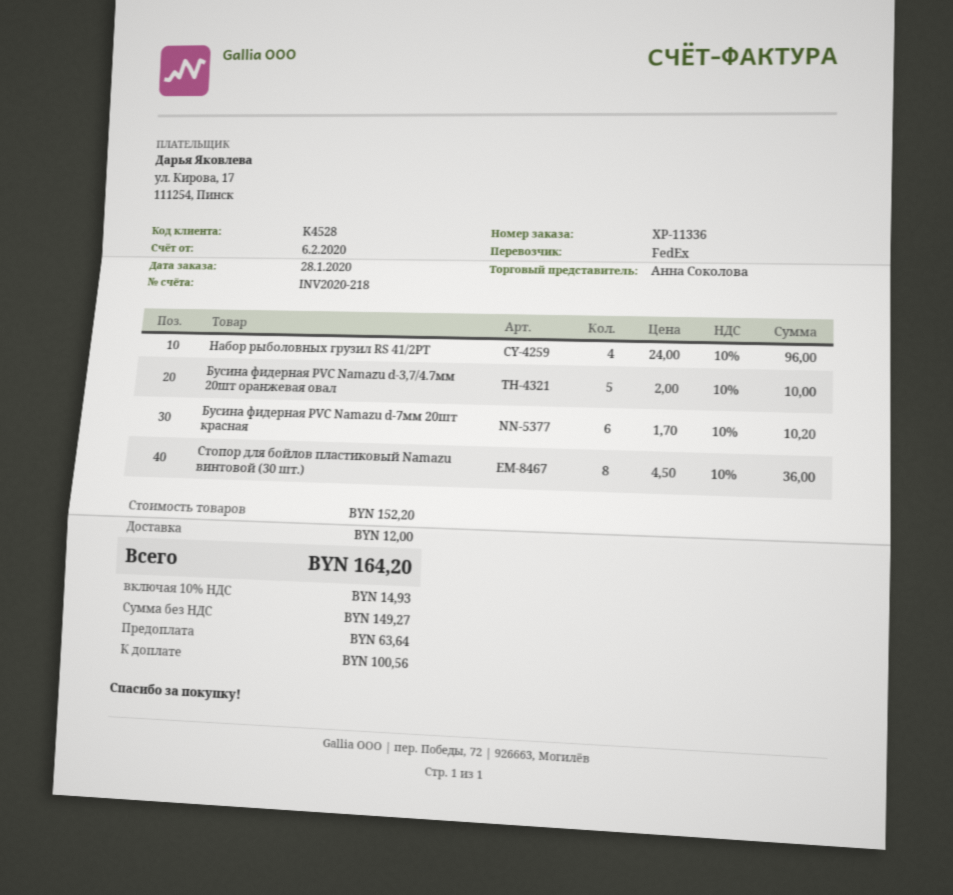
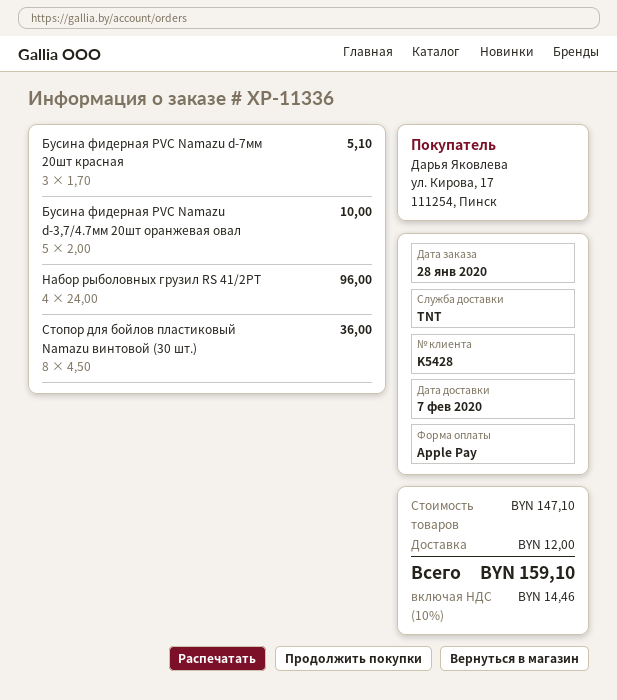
customer number: K4528 -> K5428
shipping method: FedEx -> TNT
Бусина фидерная PVC Namazu d-7мм 20шт красная: 6 x 1.70 = 10.20 -> 3 x 1.70 = 5.10
subtotal: 152.20 -> 147.10
tax: 10% = 14.93 -> 10% = 14.46
total: 164.20 -> 159.10

